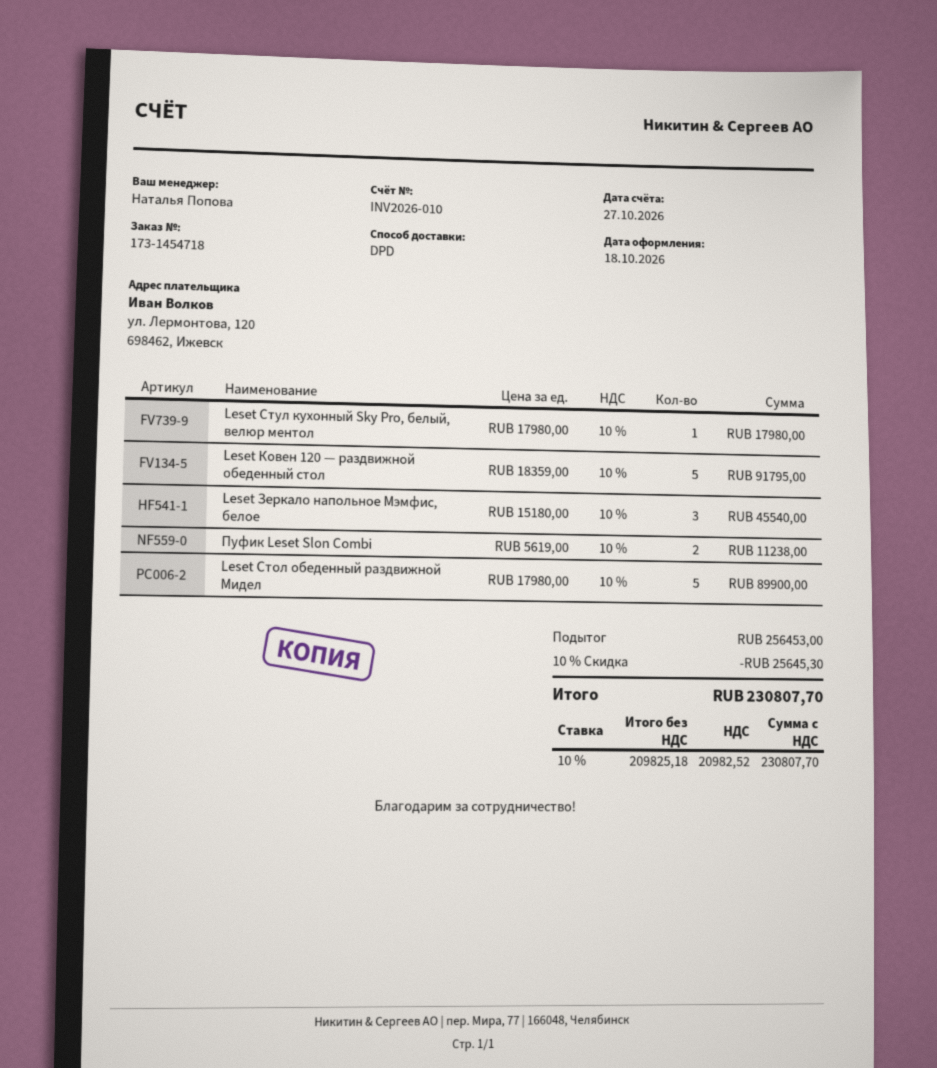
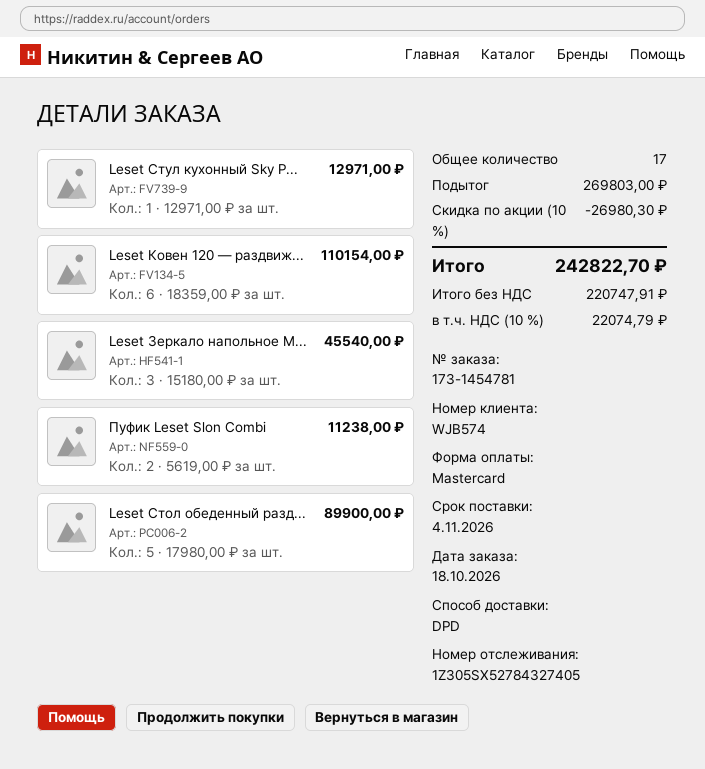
order number: 173-1454718 -> 173-1454781
Leset Стул кухонный Sky Pro, белый, велюр ментол: 1 x 17980.00 = 17980.00 -> 1 x 12971.00 = 12971.00
Leset Ковен 120 — раздвижной обеденный стол: 5 x 18359.00 = 91795.00 -> 6 x 18359.00 = 110154.00
subtotal: 256453.00 -> 269803.00
discount: 10% = 25645.30 -> 10% = 26980.30
net: 209825.18 -> 220747.91
tax: 10% = 20982.52 -> 10% = 22074.79
total: 230807.70 -> 242822.70

